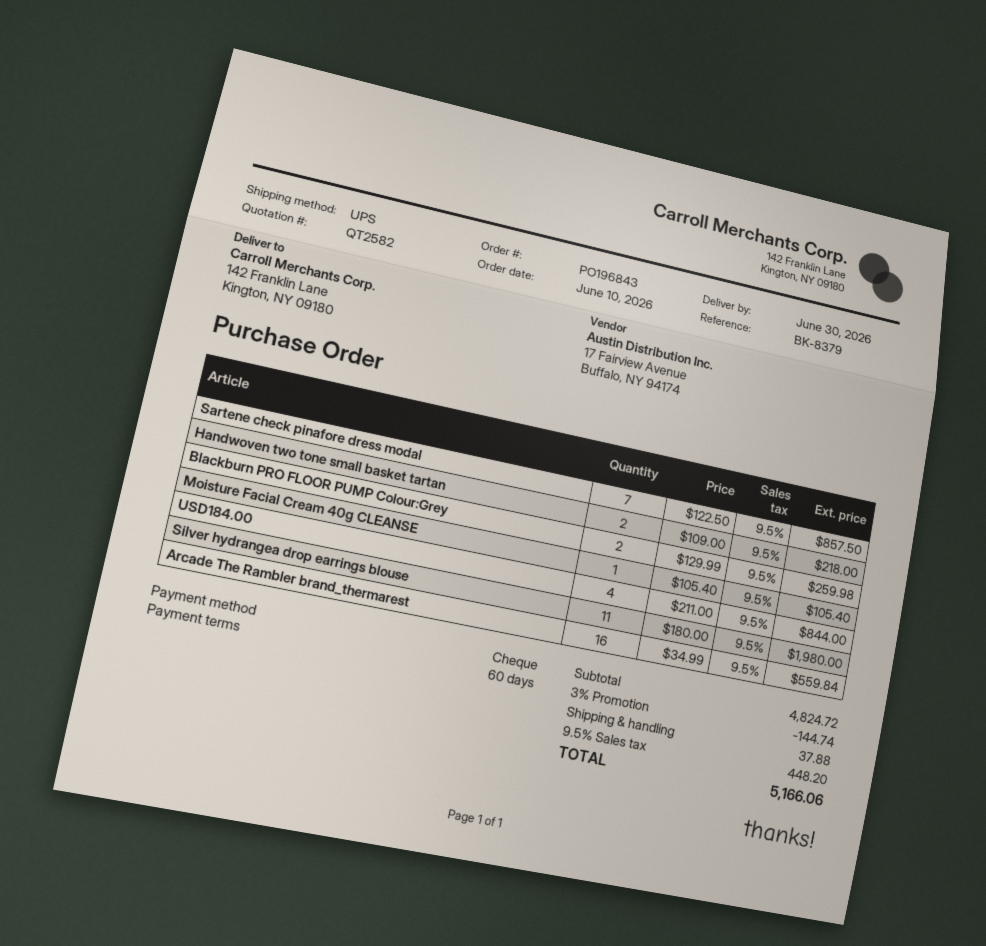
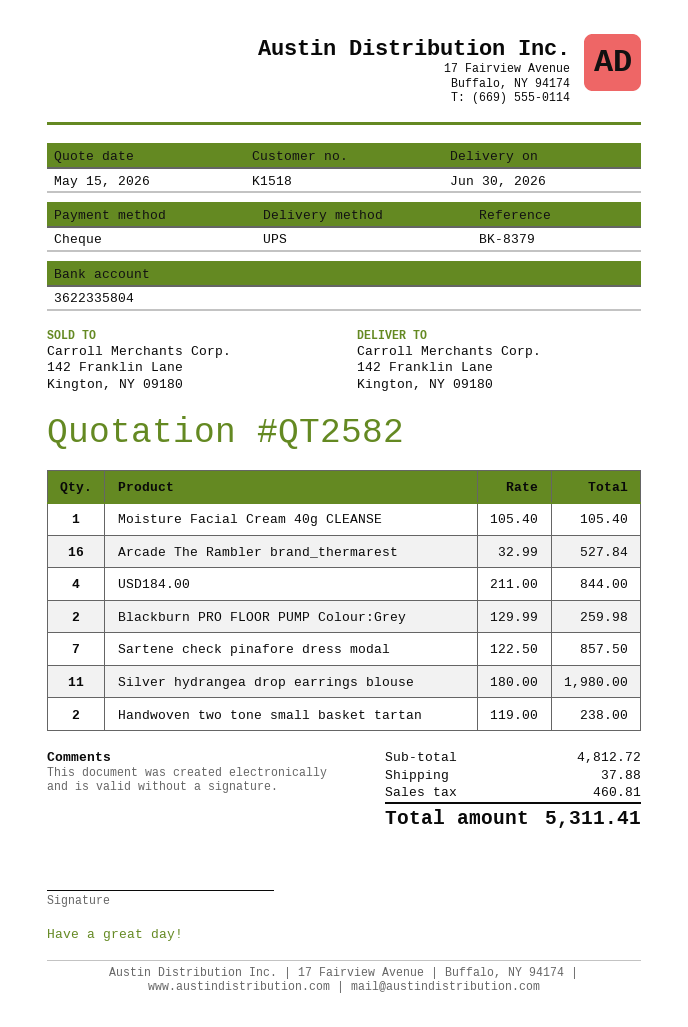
Handwoven two tone small basket tartan: 2 x 109.00 = 218.00 -> 2 x 119.00 = 238.00
Arcade The Rambler brand_thermarest: 16 x 34.99 = 559.84 -> 16 x 32.99 = 527.84
subtotal: 4824.72 -> 4812.72
discount: 3% = 144.74 -> none
tax: 448.20 -> 460.81
total: 5166.06 -> 5311.41

